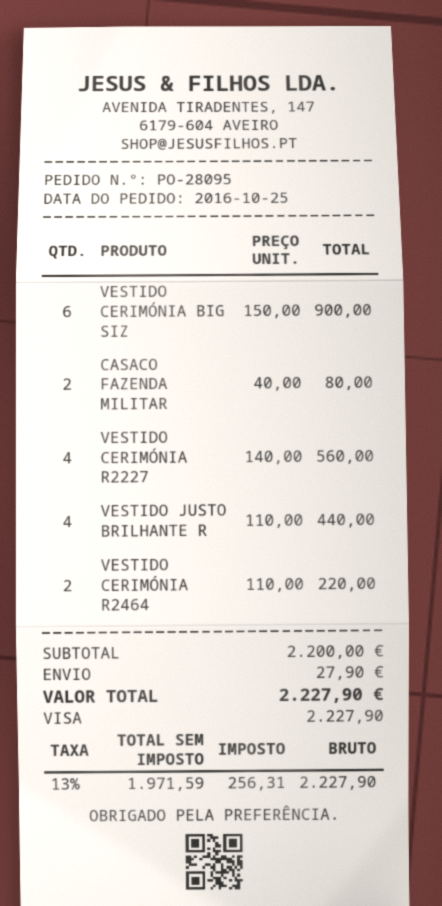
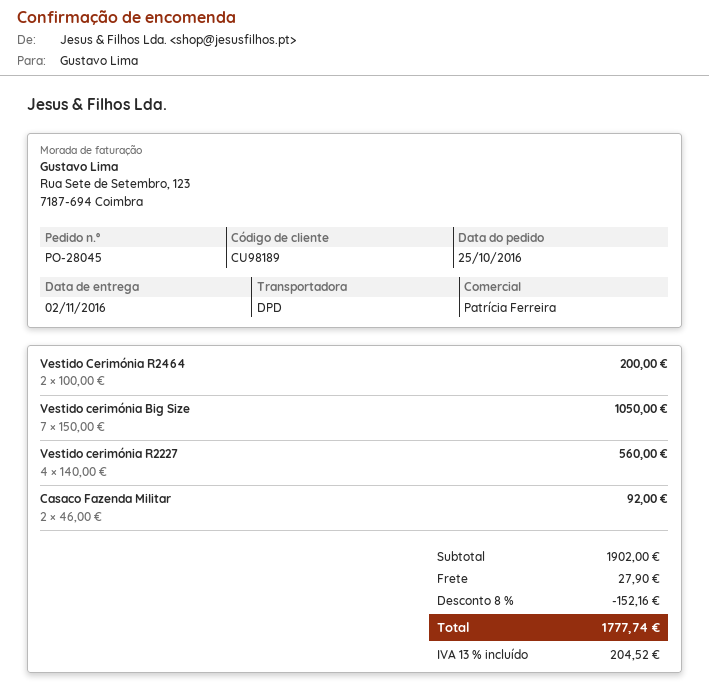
order number: PO-28095 -> PO-28045
VESTIDO CERIMÓNIA BIG SIZ: 6 x 150.00 = 900.00 -> 7 x 150.00 = 1050.00
CASACO FAZENDA MILITAR: 2 x 40.00 = 80.00 -> 2 x 46.00 = 92.00
VESTIDO JUSTO BRILHANTE R: 4 x 110.00 = 440.00 -> none
VESTIDO CERIMÓNIA R2464: 2 x 110.00 = 220.00 -> 2 x 100.00 = 200.00
subtotal: 2200.00 -> 1902.00
discount: none -> 8% = 152.16
tax: 13% = 256.31 -> 13% = 204.52
total: 2227.90 -> 1777.74

